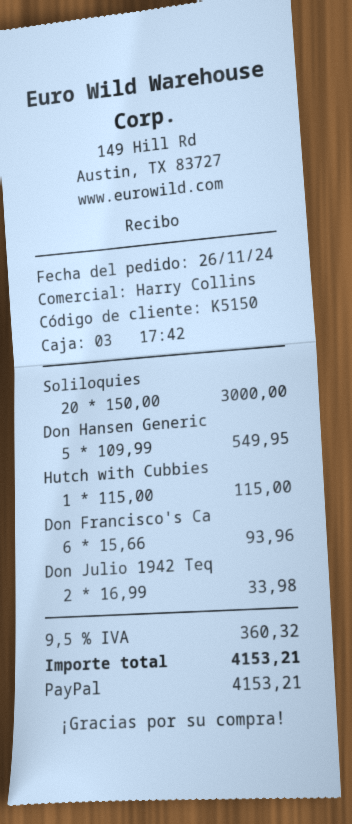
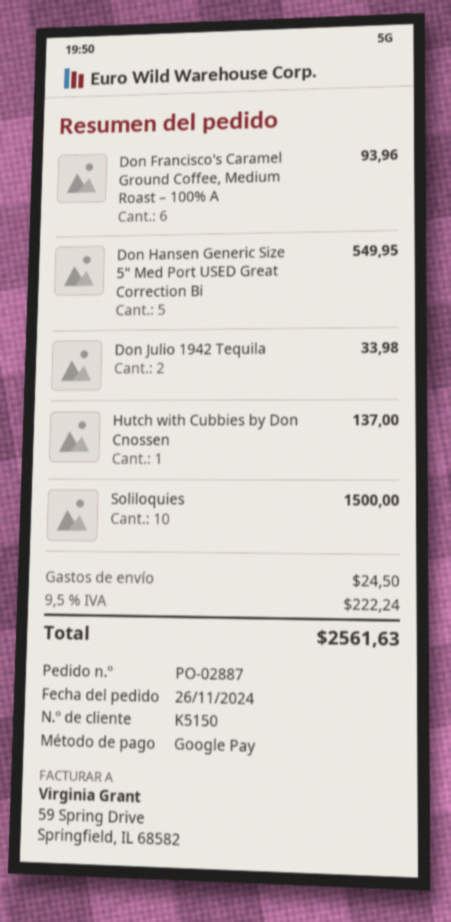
payment method: PayPal -> Google Pay
Soliloquies: 20 for 3000.00 -> 10 for 1500.00
Hutch with Cubbies: 1 for 115.00 -> 1 for 137.00
shipping: none -> 24.50
tax: 9.5% = 360.32 -> 9.5% = 222.24
total: 4153.21 -> 2561.63

